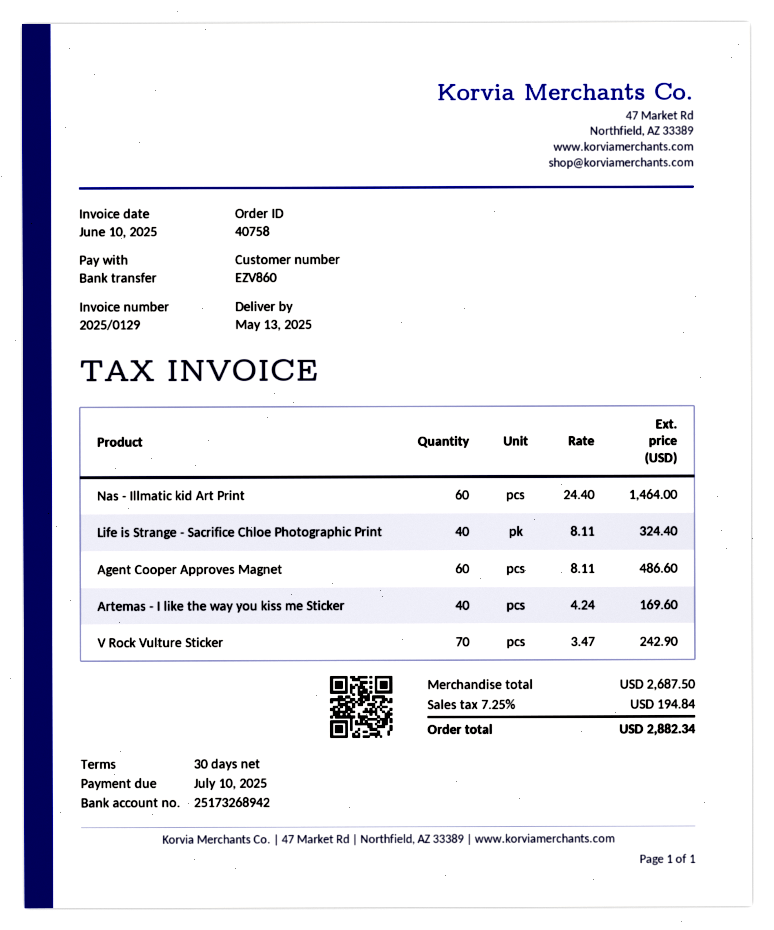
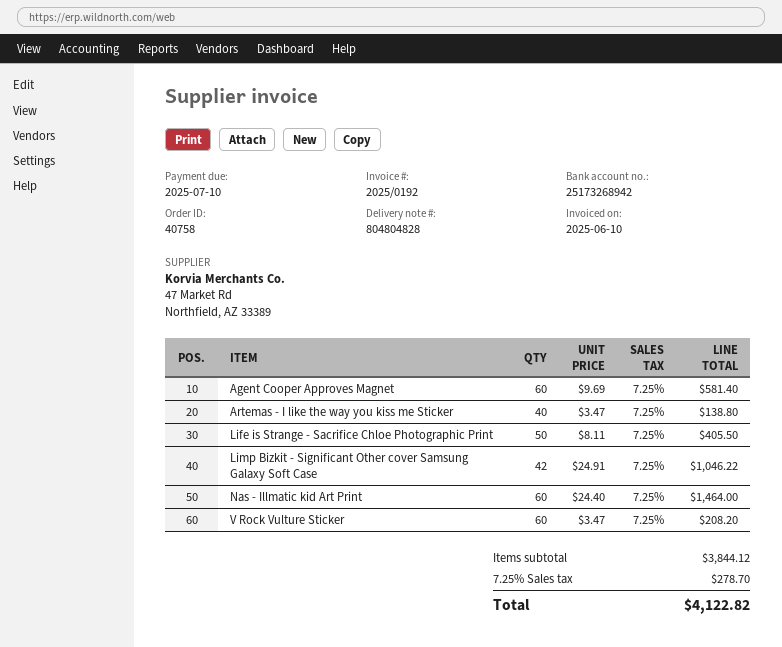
invoice number: 2025/0129 -> 2025/0192
Life is Strange - Sacrifice Chloe Photographic Print: 40 x 8.11 = 324.40 -> 50 x 8.11 = 405.50
Agent Cooper Approves Magnet: 60 x 8.11 = 486.60 -> 60 x 9.69 = 581.40
Artemas - I like the way you kiss me Sticker: 40 x 4.24 = 169.60 -> 40 x 3.47 = 138.80
V Rock Vulture Sticker: 70 x 3.47 = 242.90 -> 60 x 3.47 = 208.20
Limp Bizkit - Significant Other cover Samsung Galaxy Soft Case: none -> 42 x 24.91 = 1046.22
subtotal: 2687.50 -> 3844.12
tax: 7.25% = 194.84 -> 7.25% = 278.70
total: 2882.34 -> 4122.82

